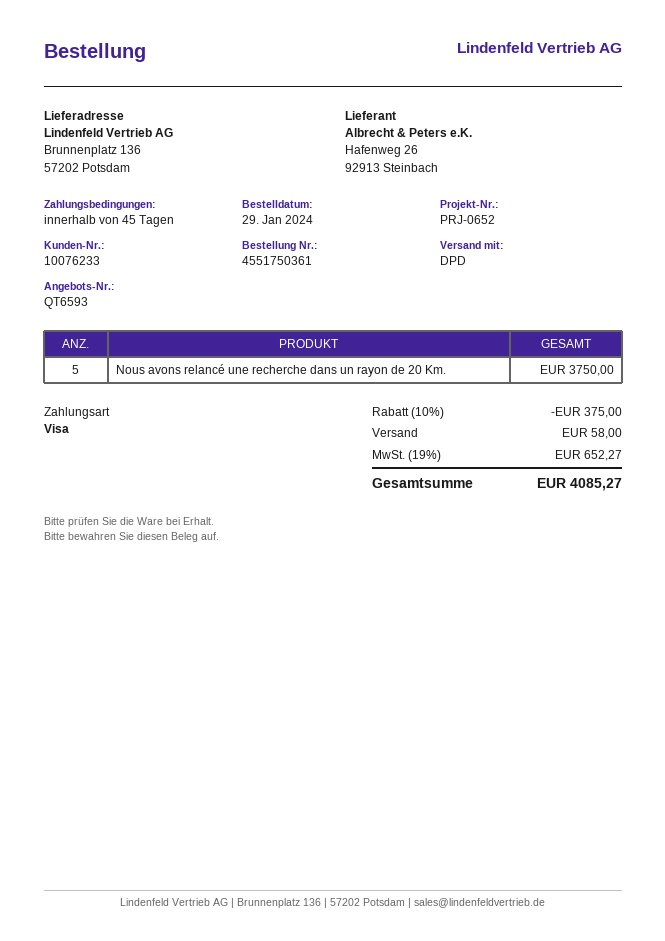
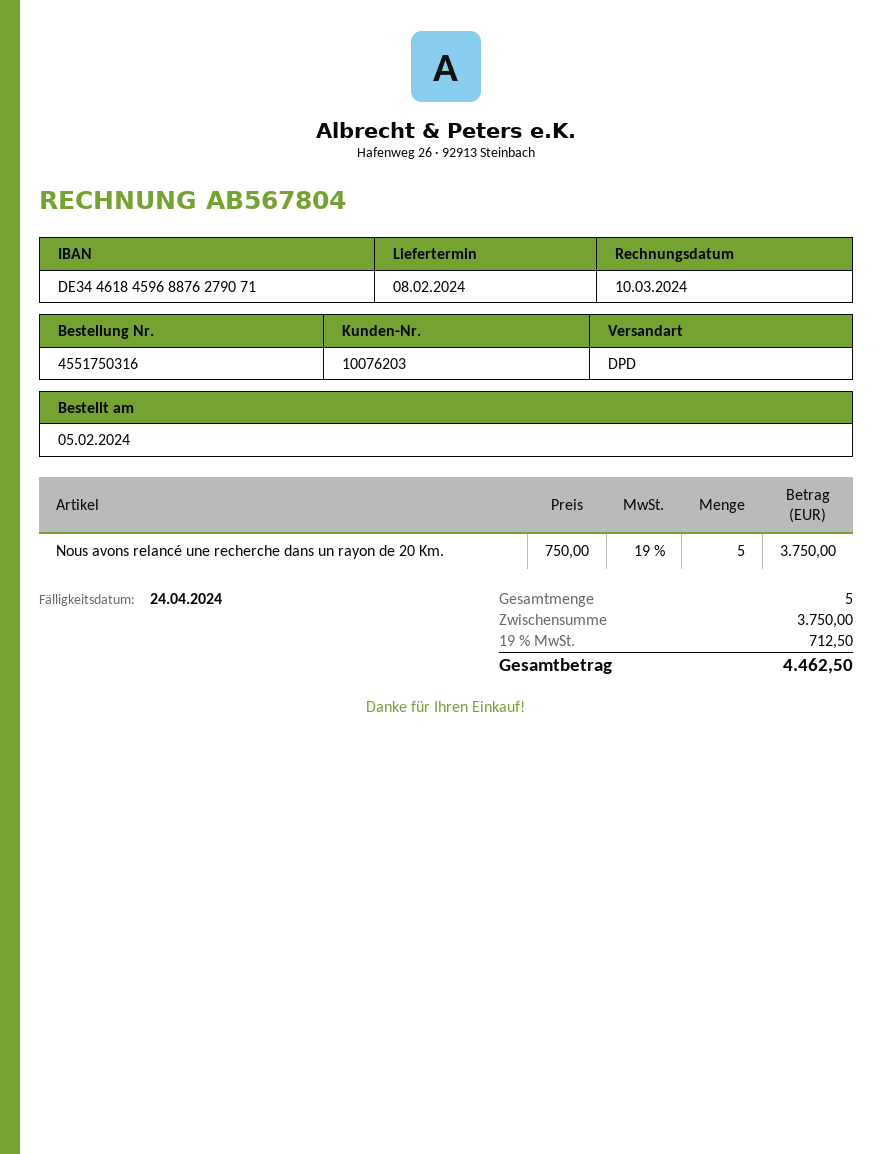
order number: 4551750361 -> 4551750316
order date: 2024-01-29 -> 2024-02-05
customer number: 10076233 -> 10076203
discount: 10% = 375.00 -> none
shipping: 58.00 -> none
tax: 19% = 652.27 -> 19% = 712.50
total: 4085.27 -> 4462.50

